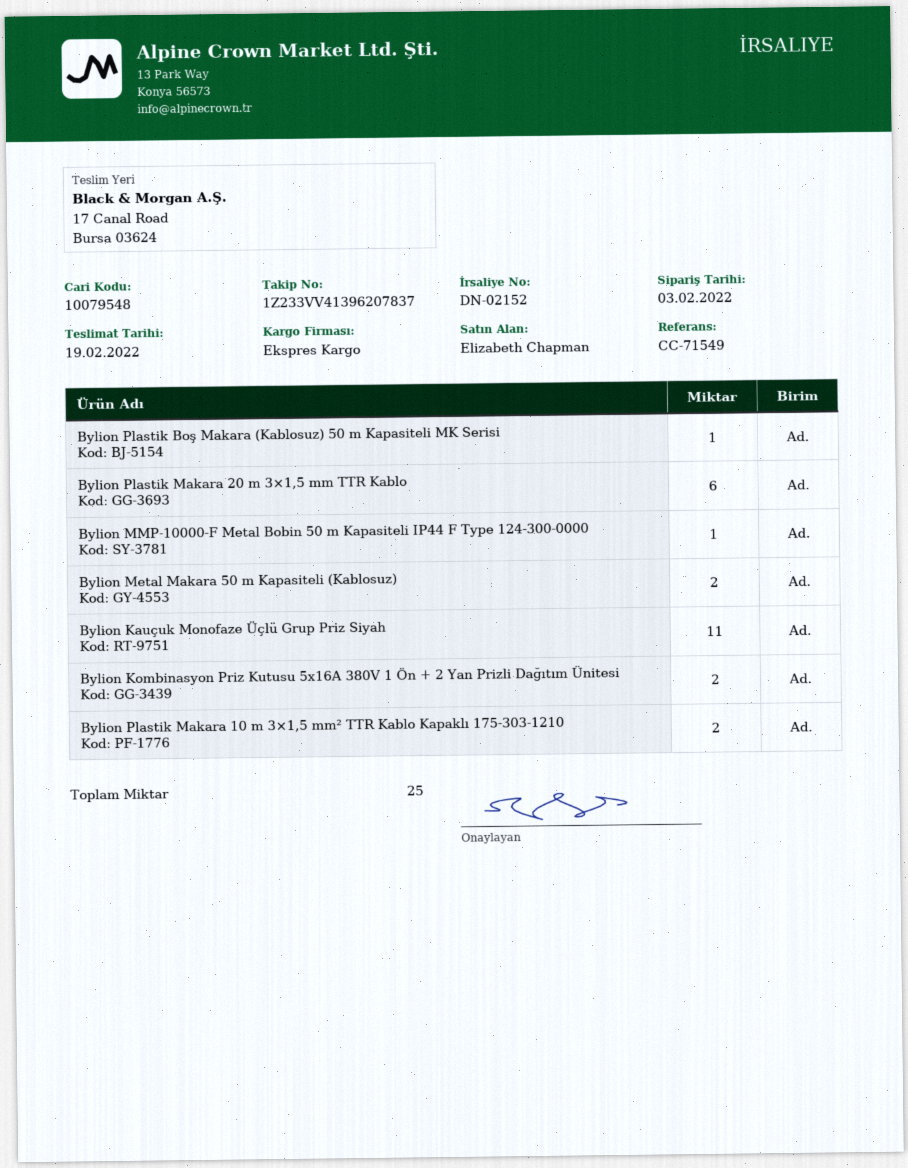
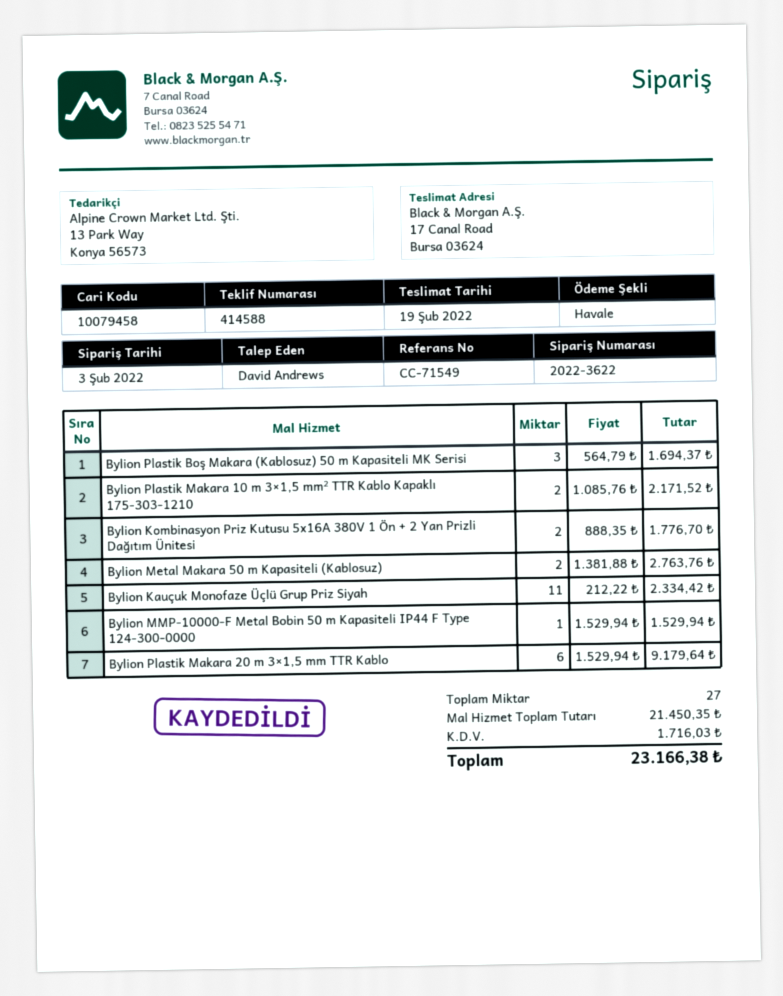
customer number: 10079548 -> 10079458
ordered by: Elizabeth Chapman -> David Andrews
Bylion Plastik Boş Makara (Kablosuz) 50 m Kapasiteli MK Serisi: 1 -> 3
total quantity: 25 -> 27

